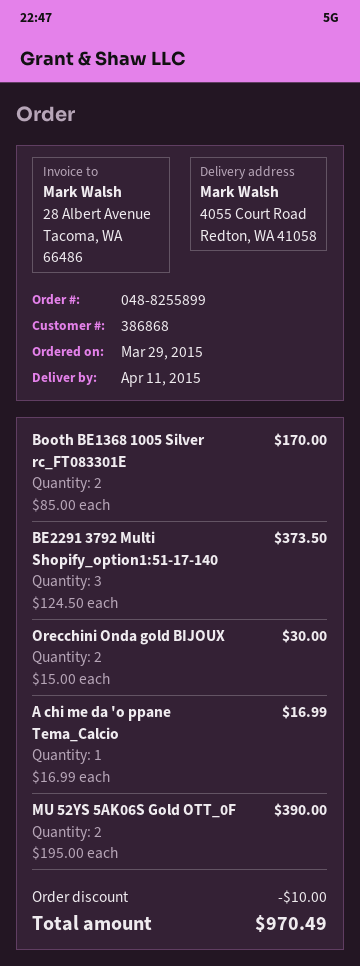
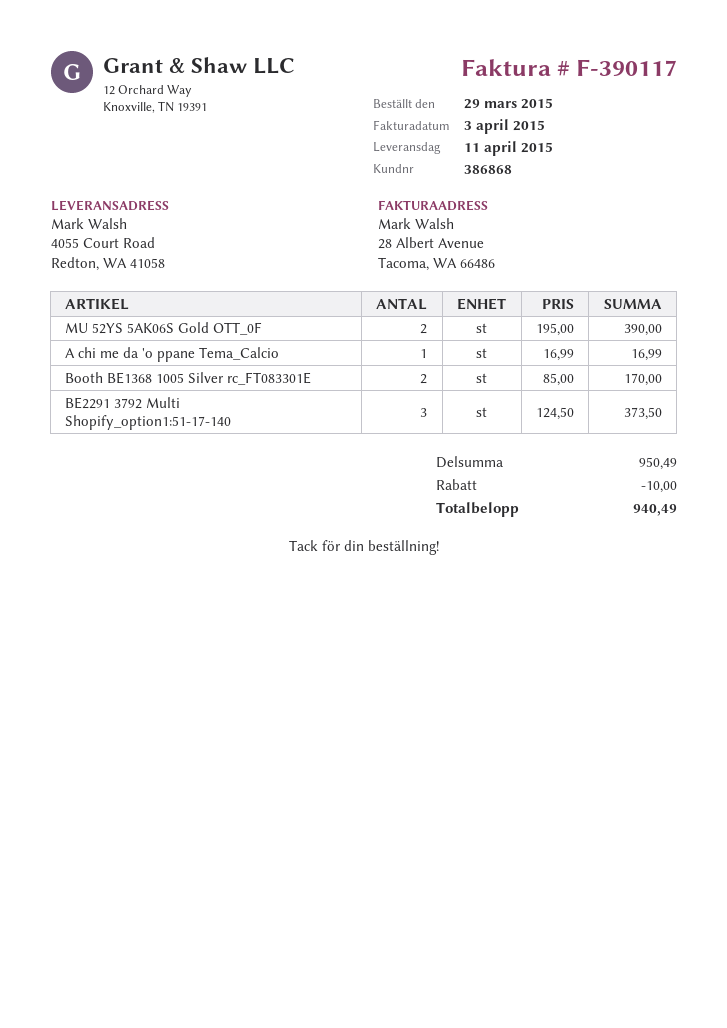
Orecchini Onda gold BIJOUX: 2 x 15.00 = 30.00 -> none
total: 970.49 -> 940.49

